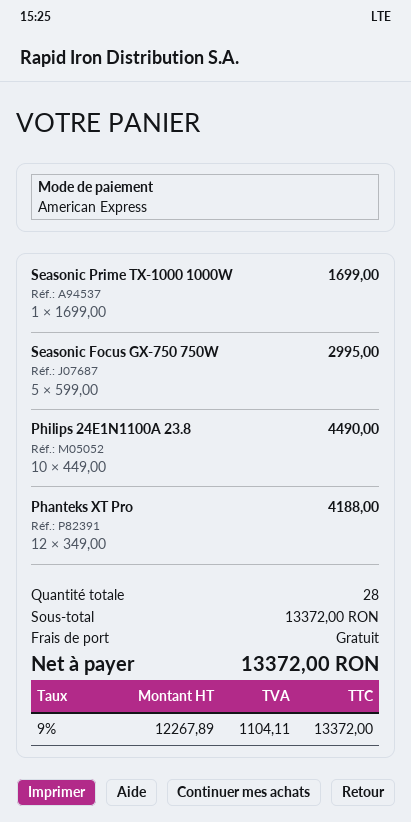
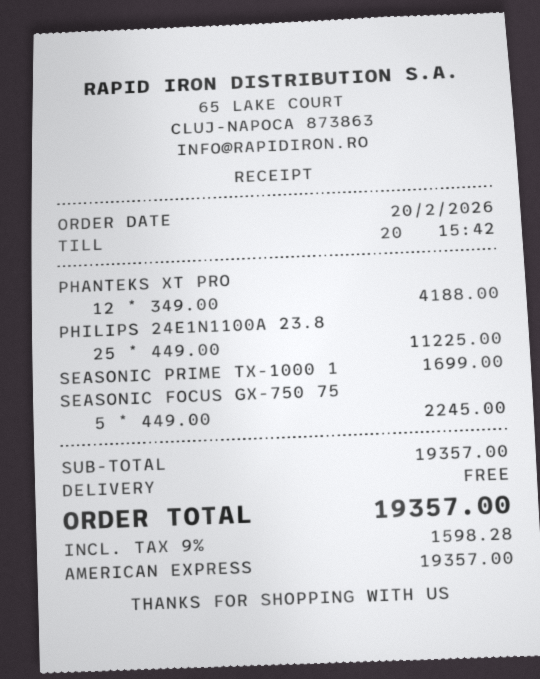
Seasonic Focus GX-750 750W: 5 x 599.00 = 2995.00 -> 5 x 449.00 = 2245.00
Philips 24E1N1100A 23.8: 10 x 449.00 = 4490.00 -> 25 x 449.00 = 11225.00
subtotal: 13372.00 -> 19357.00
tax: 9% = 1104.11 -> 9% = 1598.28
total: 13372.00 -> 19357.00

